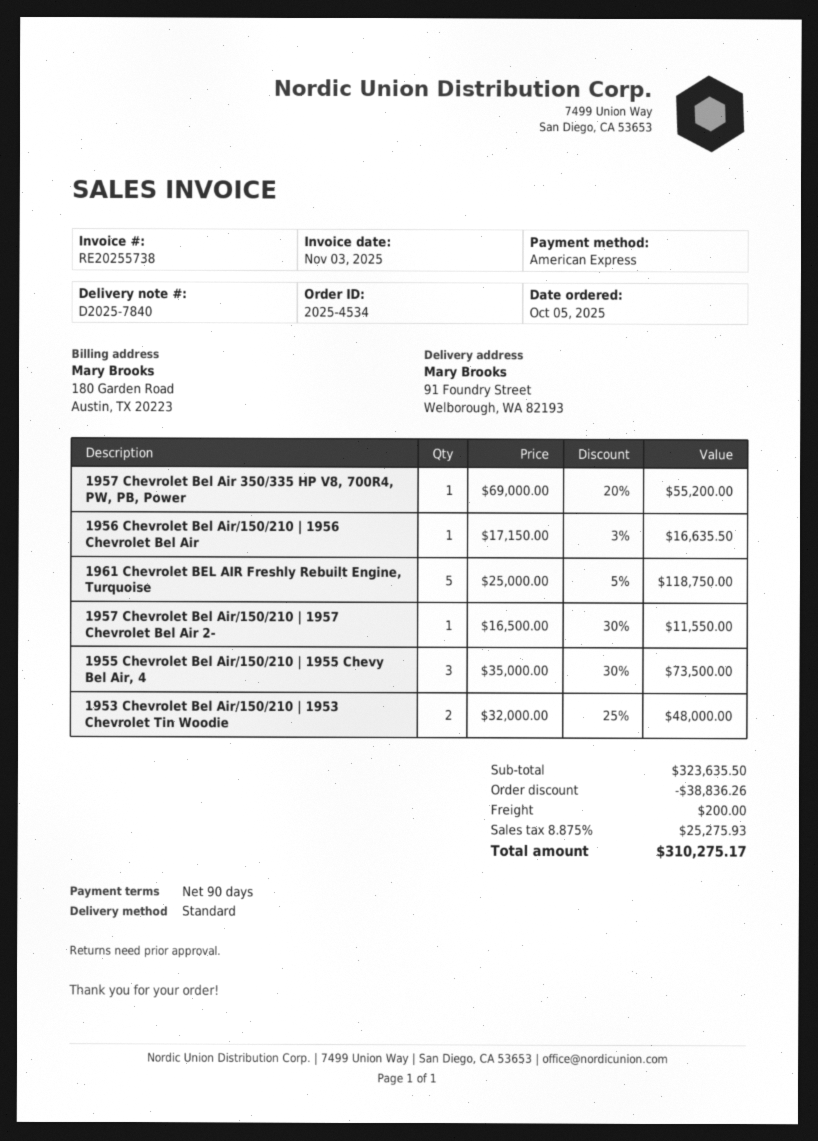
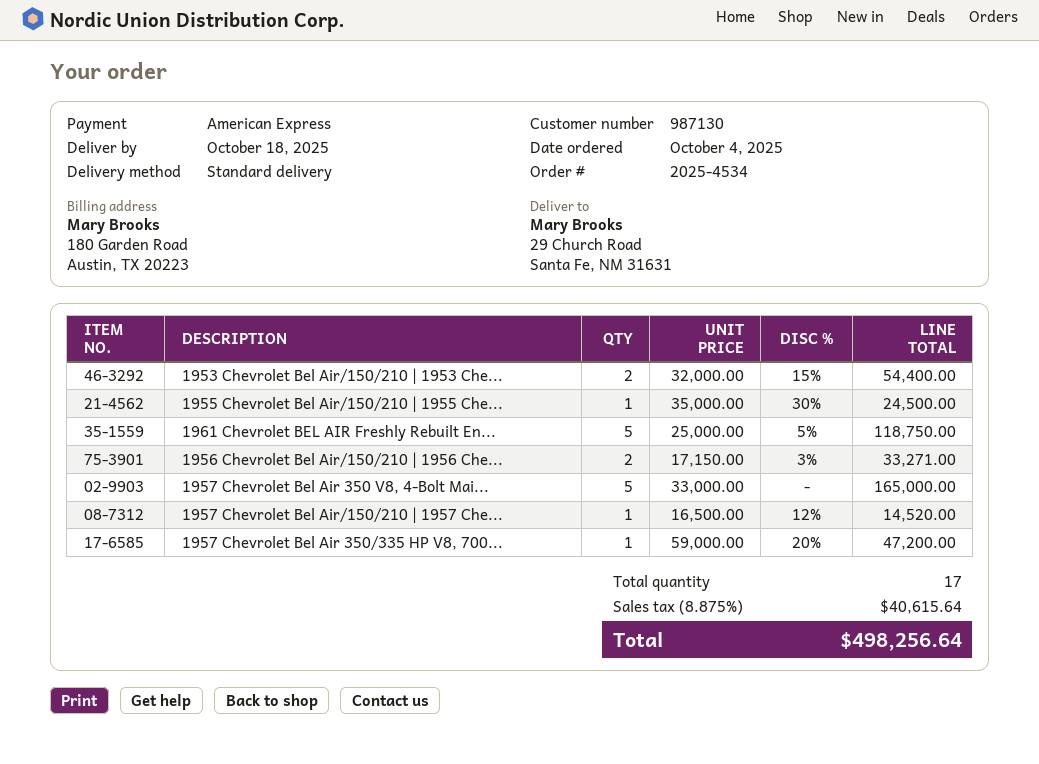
order date: 2025-10-05 -> 2025-10-04
ship to: 91 Foundry Street, Welborough, WA 82193 -> 29 Church Road, Santa Fe, NM 31631
1957 Chevrolet Bel Air 350/335 HP V8, 700R4, PW, PB, Power: 1 x 69000.00 - 20% = 55200.00 -> 1 x 59000.00 - 20% = 47200.00
1956 Chevrolet Bel Air/150/210 | 1956 Chevrolet Bel Air: 1 x 17150.00 - 3% = 16635.50 -> 2 x 17150.00 - 3% = 33271.00
1957 Chevrolet Bel Air/150/210 | 1957 Chevrolet Bel Air 2-: 1 x 16500.00 - 30% = 11550.00 -> 1 x 16500.00 - 12% = 14520.00
1955 Chevrolet Bel Air/150/210 | 1955 Chevy Bel Air, 4: 3 x 35000.00 - 30% = 73500.00 -> 1 x 35000.00 - 30% = 24500.00
1953 Chevrolet Bel Air/150/210 | 1953 Chevrolet Tin Woodie: 2 x 32000.00 - 25% = 48000.00 -> 2 x 32000.00 - 15% = 54400.00
1957 Chevrolet Bel Air 350 V8, 4-Bolt Mai...: none -> 5 x 33000.00 = 165000.00
discount: 38836.26 -> none
shipping: 200.00 -> none
tax: 8.875% = 25275.93 -> 8.875% = 40615.64
total: 310275.17 -> 498256.64

